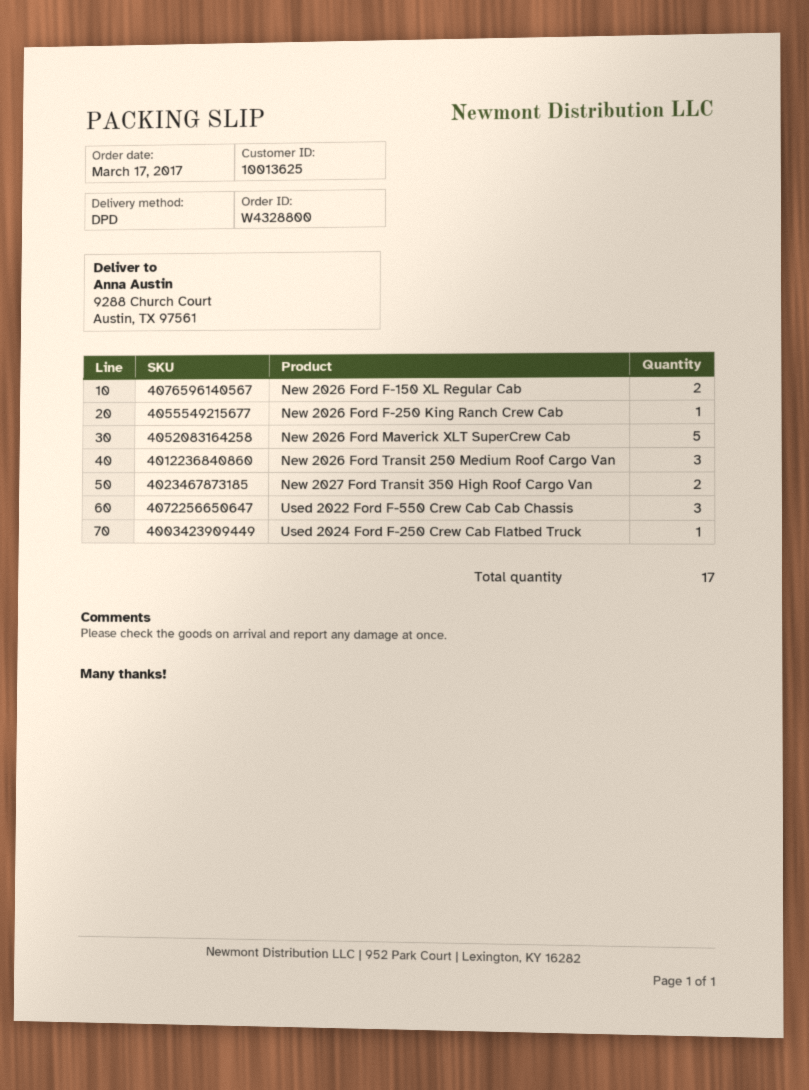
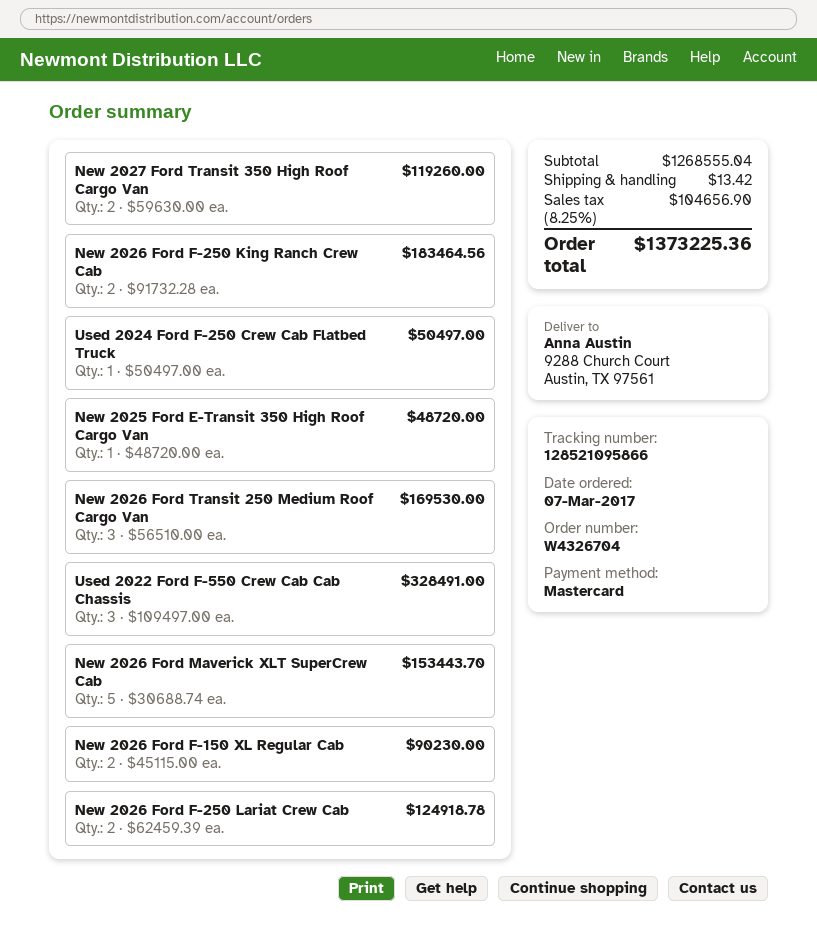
order number: W4328800 -> W4326704
order date: 2017-03-17 -> 2017-03-07
New 2026 Ford F-250 King Ranch Crew Cab: 1 -> 2
New 2025 Ford E-Transit 350 High Roof Cargo Van: none -> 1
New 2026 Ford F-250 Lariat Crew Cab: none -> 2

